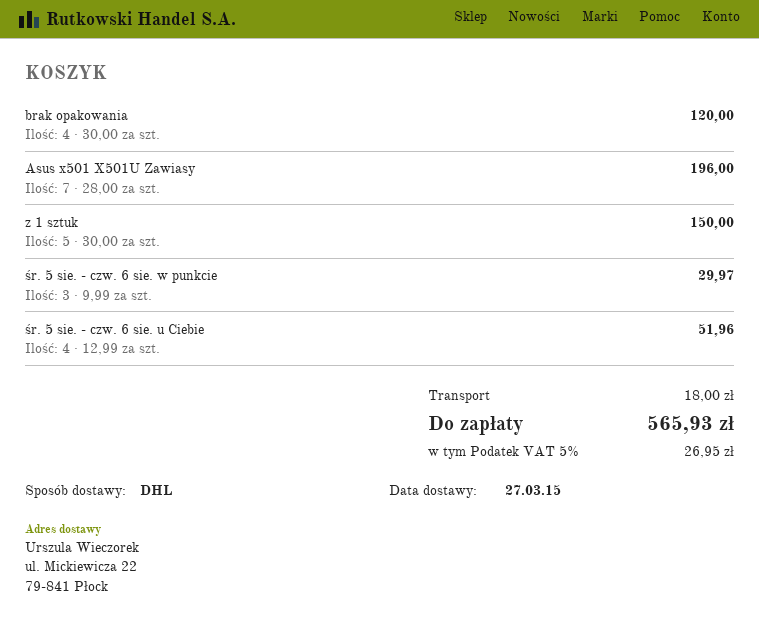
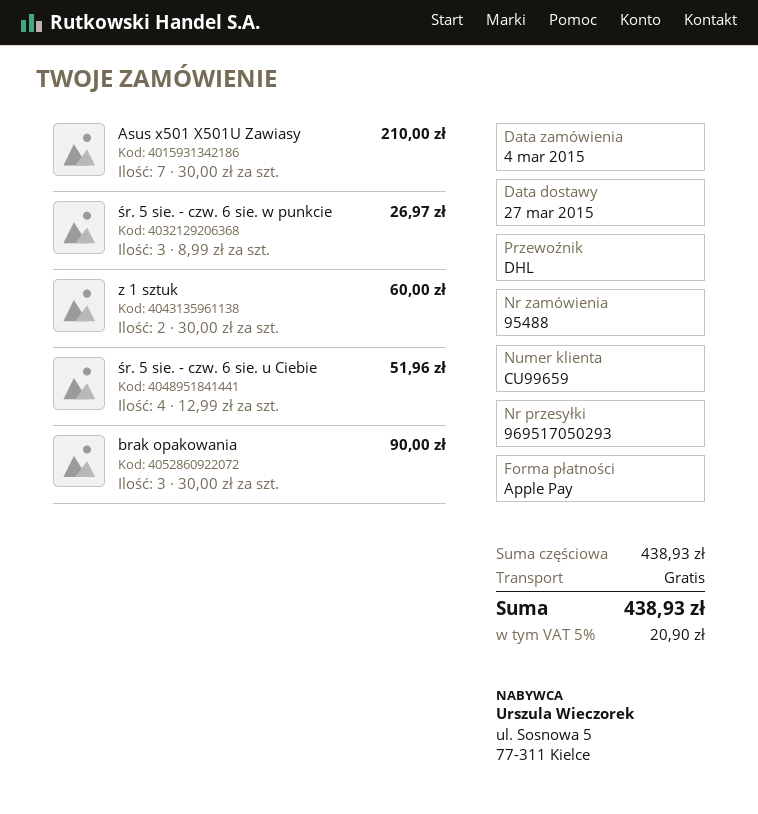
brak opakowania: 4 x 30.00 = 120.00 -> 3 x 30.00 = 90.00
Asus x501 X501U Zawiasy: 7 x 28.00 = 196.00 -> 7 x 30.00 = 210.00
z 1 sztuk: 5 x 30.00 = 150.00 -> 2 x 30.00 = 60.00
śr. 5 sie. - czw. 6 sie. w punkcie: 3 x 9.99 = 29.97 -> 3 x 8.99 = 26.97
shipping: 18.00 -> 0.00
tax: 5% = 26.95 -> 5% = 20.90
total: 565.93 -> 438.93

